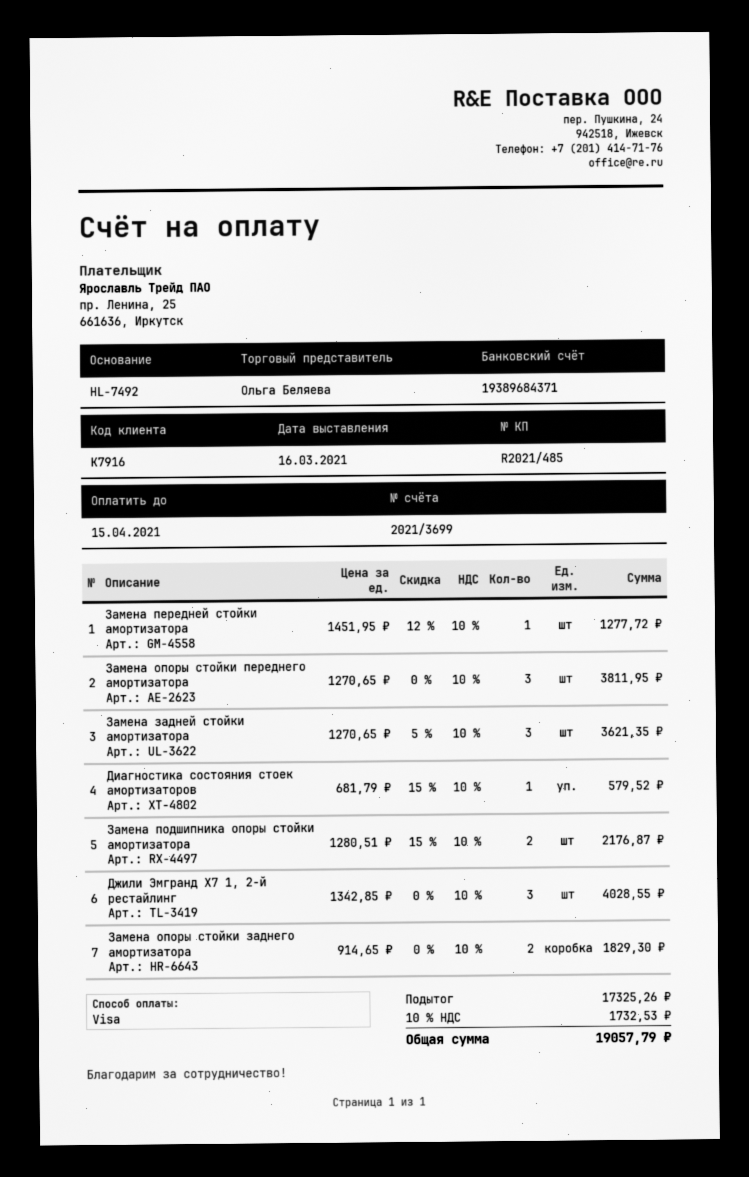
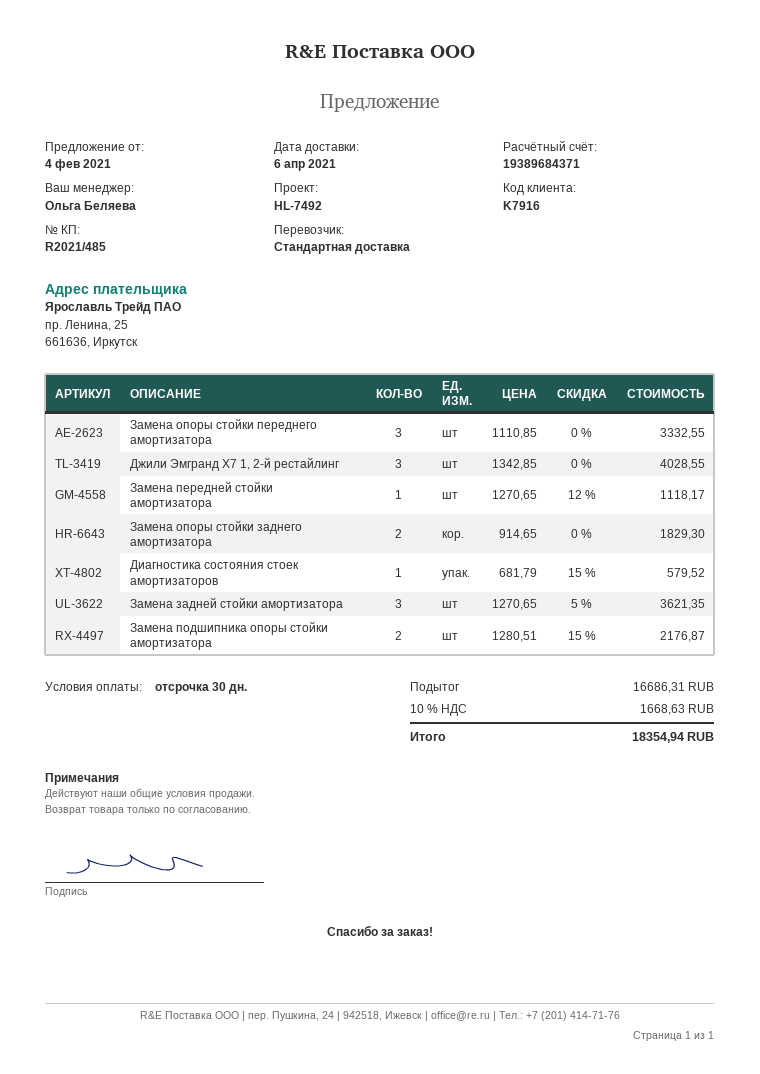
Замена передней стойки амортизатора: 1 x 1451.95 - 12% = 1277.72 -> 1 x 1270.65 - 12% = 1118.17
Замена опоры стойки переднего амортизатора: 3 x 1270.65 = 3811.95 -> 3 x 1110.85 = 3332.55
subtotal: 17325.26 -> 16686.31
tax: 10% = 1732.53 -> 10% = 1668.63
total: 19057.79 -> 18354.94

